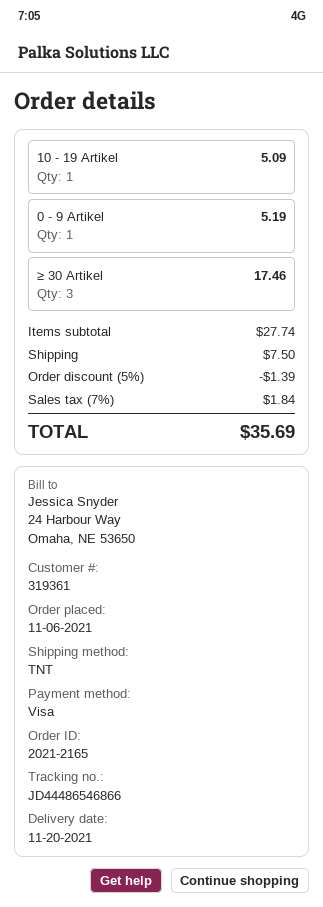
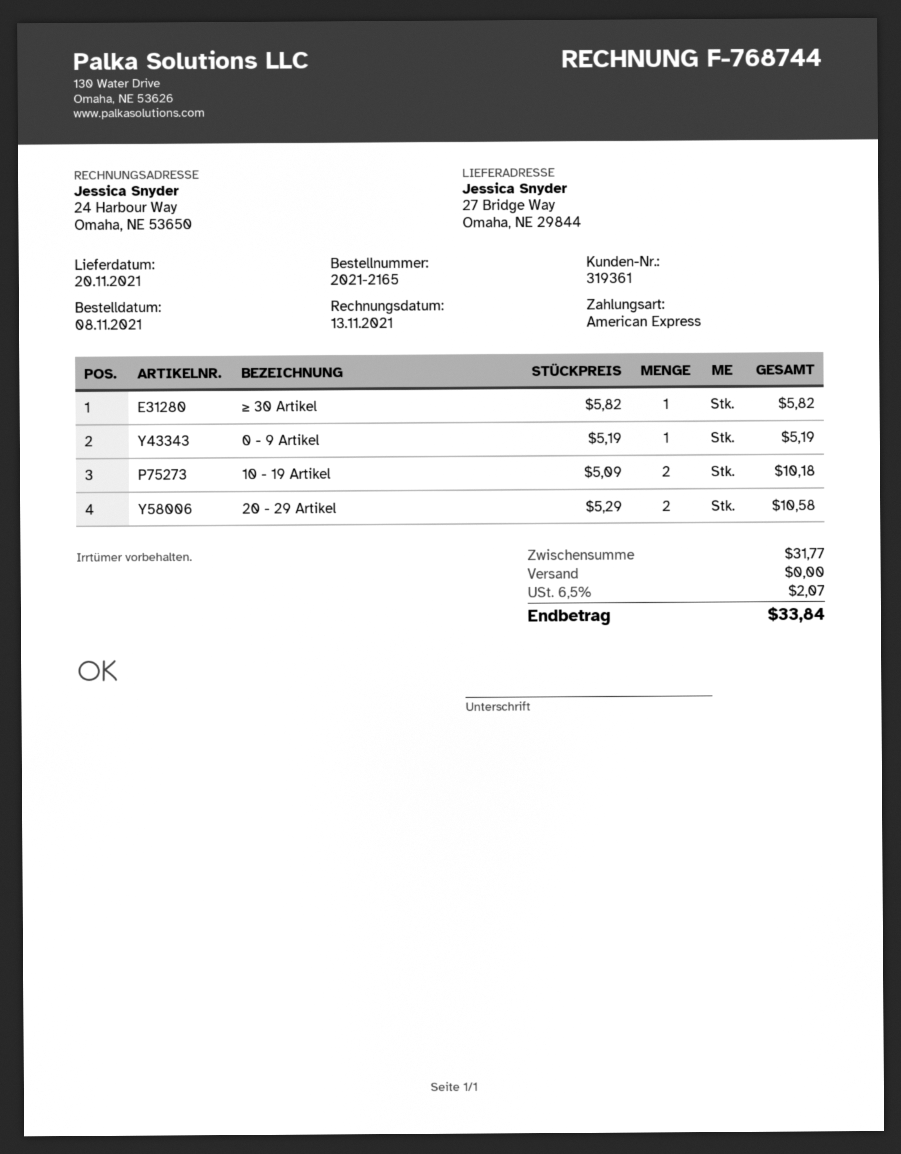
order date: 2021-11-06 -> 2021-11-08
payment method: Visa -> American Express
10 - 19 Artikel: 1 for 5.09 -> 2 for 10.18
≥ 30 Artikel: 3 for 17.46 -> 1 for 5.82
20 - 29 Artikel: none -> 2 for 10.58
subtotal: 27.74 -> 31.77
discount: 5% = 1.39 -> none
shipping: 7.50 -> 0.00
tax: 7% = 1.84 -> 6.5% = 2.07
total: 35.69 -> 33.84

